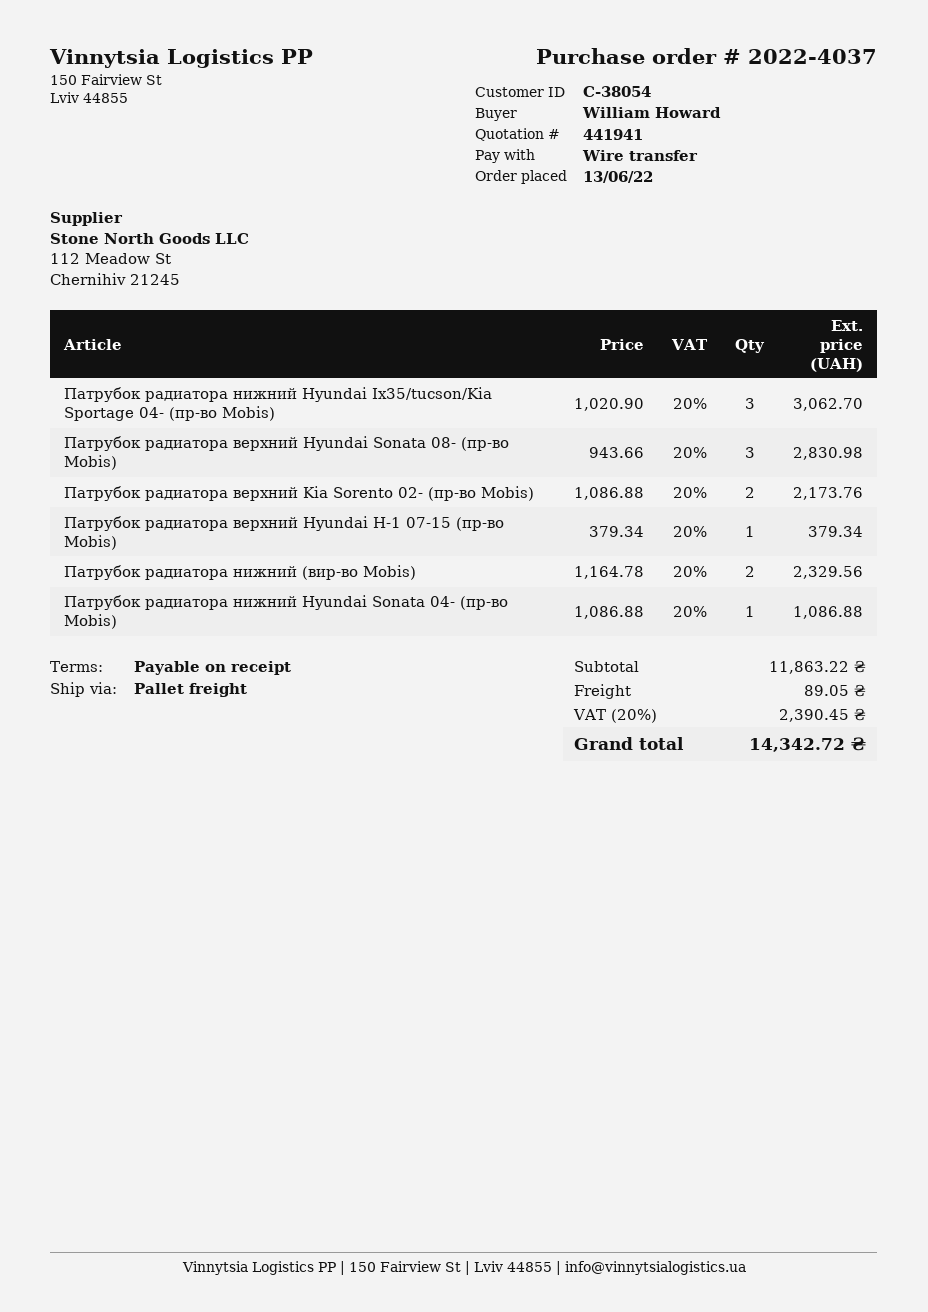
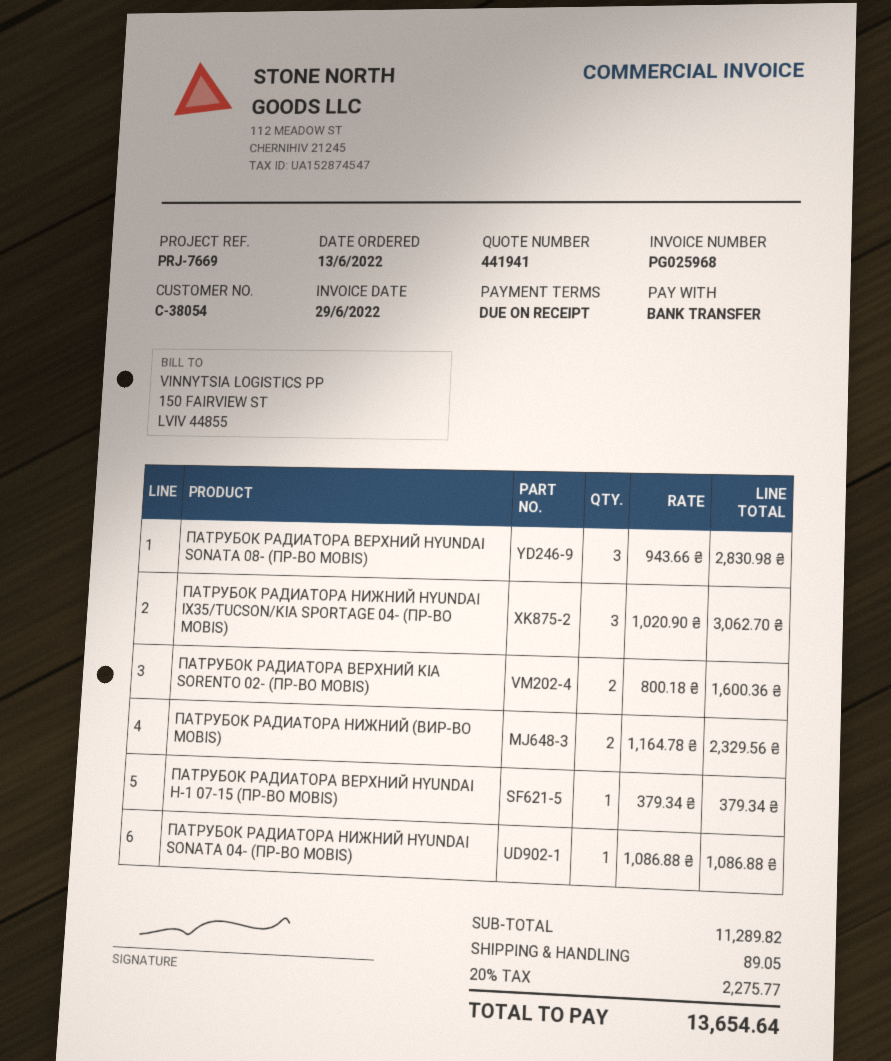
Патрубок радиатора верхний Kia Sorento 02- (пр-во Mobis): 2 x 1086.88 = 2173.76 -> 2 x 800.18 = 1600.36
subtotal: 11863.22 -> 11289.82
tax: 20% = 2390.45 -> 20% = 2275.77
total: 14342.72 -> 13654.64

